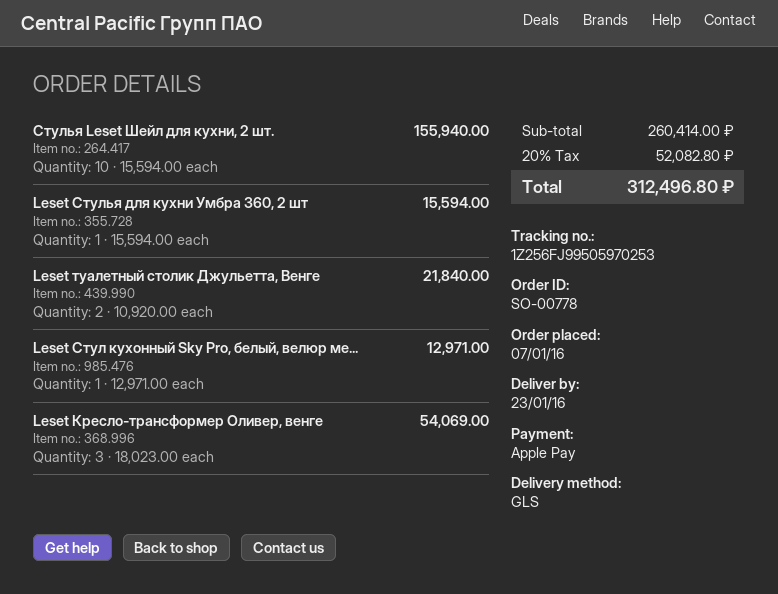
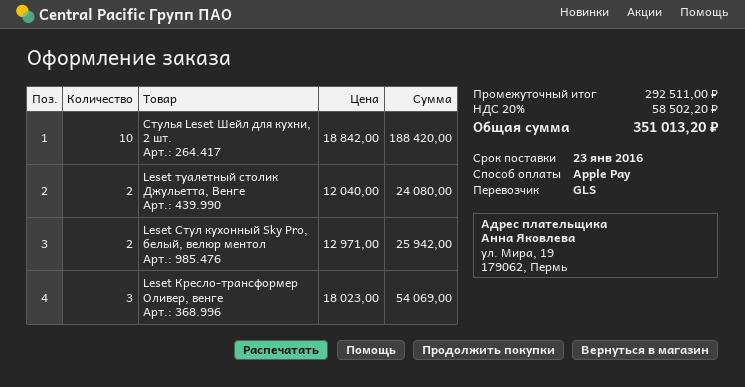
Стулья Leset Шейл для кухни, 2 шт.: 10 x 15594.00 = 155940.00 -> 10 x 18842.00 = 188420.00
Leset Стулья для кухни Умбра 360, 2 шт: 1 x 15594.00 = 15594.00 -> none
Leset туалетный столик Джульетта, Венге: 2 x 10920.00 = 21840.00 -> 2 x 12040.00 = 24080.00
Leset Стул кухонный Sky Pro, белый, велюр ме...: 1 x 12971.00 = 12971.00 -> 2 x 12971.00 = 25942.00
subtotal: 260414.00 -> 292511.00
tax: 20% = 52082.80 -> 20% = 58502.20
total: 312496.80 -> 351013.20

